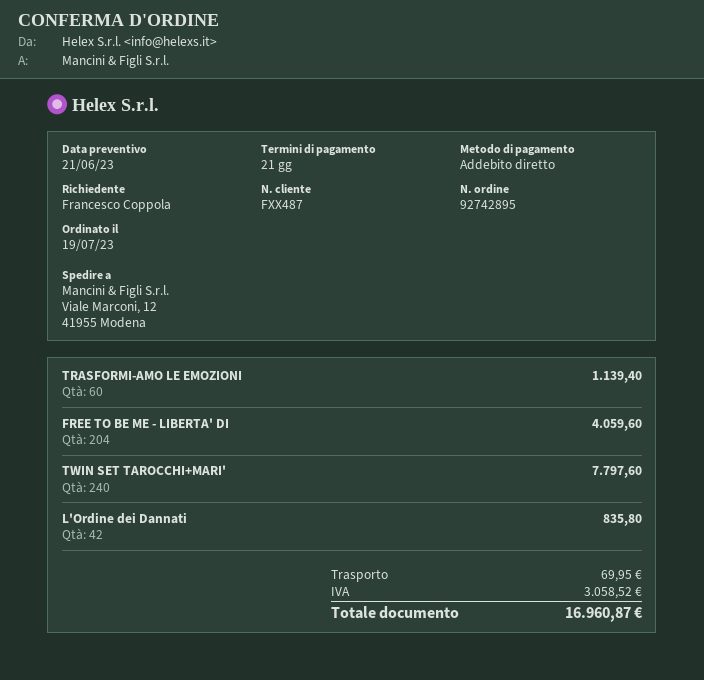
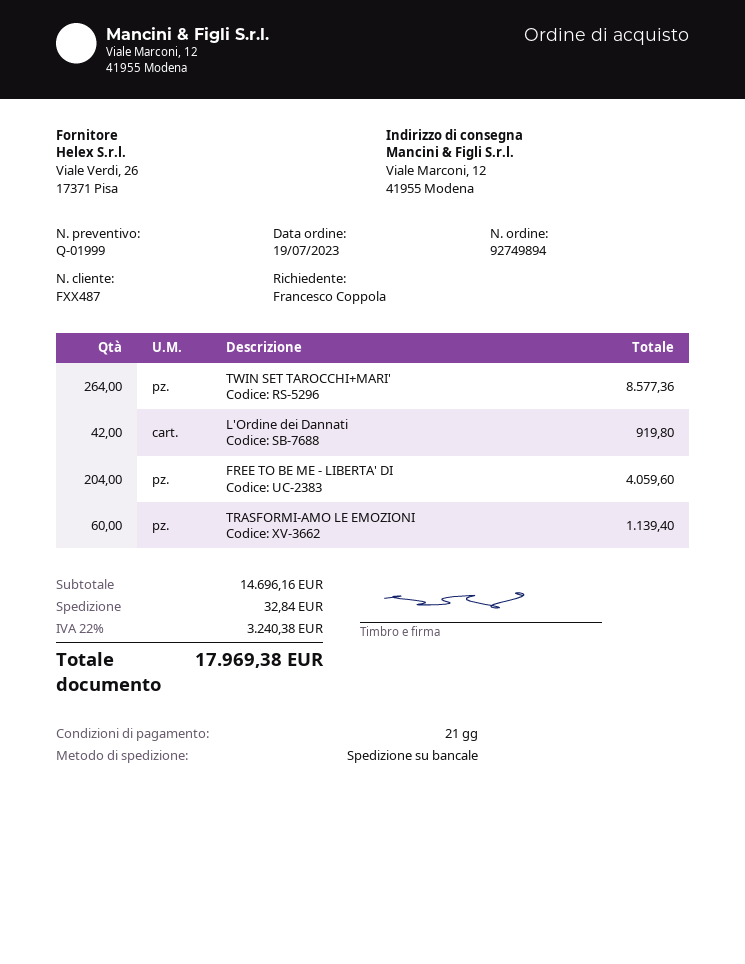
order number: 92742895 -> 92749894
TWIN SET TAROCCHI+MARI': 240 for 7797.60 -> 264 for 8577.36
L'Ordine dei Dannati: 42 for 835.80 -> 42 for 919.80
shipping: 69.95 -> 32.84
tax: 3058.52 -> 3240.38
total: 16960.87 -> 17969.38

